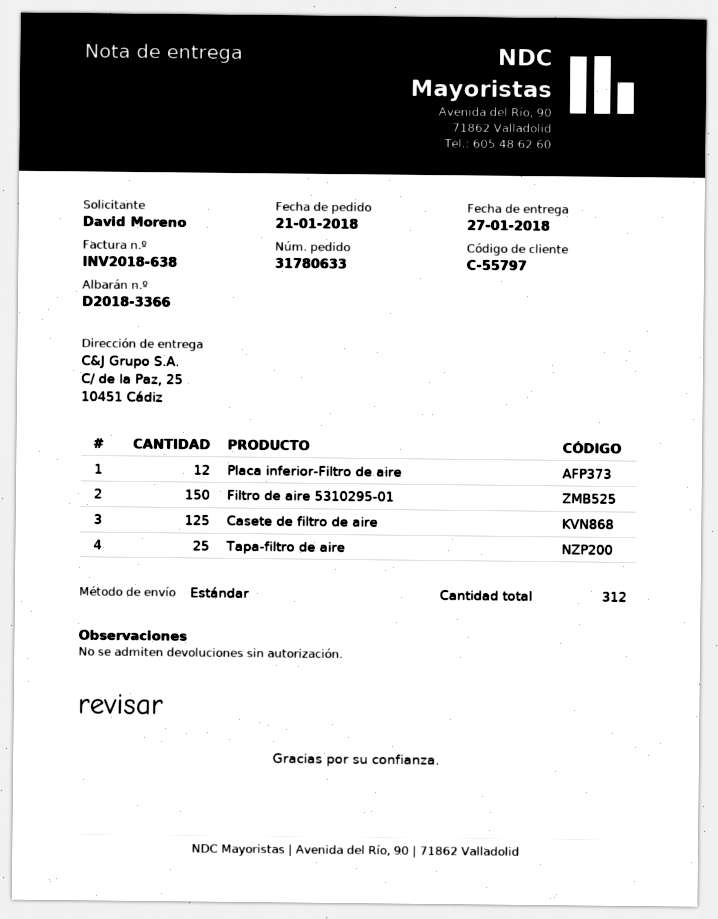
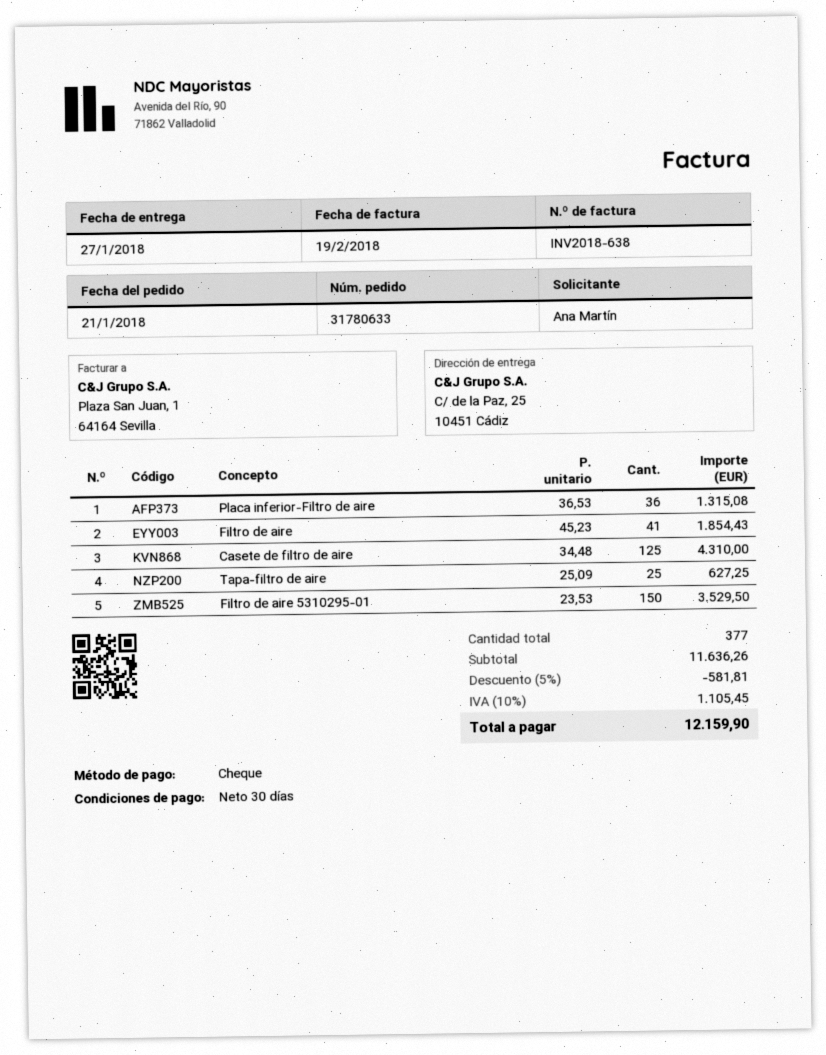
ordered by: David Moreno -> Ana Martín
Placa inferior-Filtro de aire: 12 -> 36
Filtro de aire: none -> 41
total quantity: 312 -> 377

